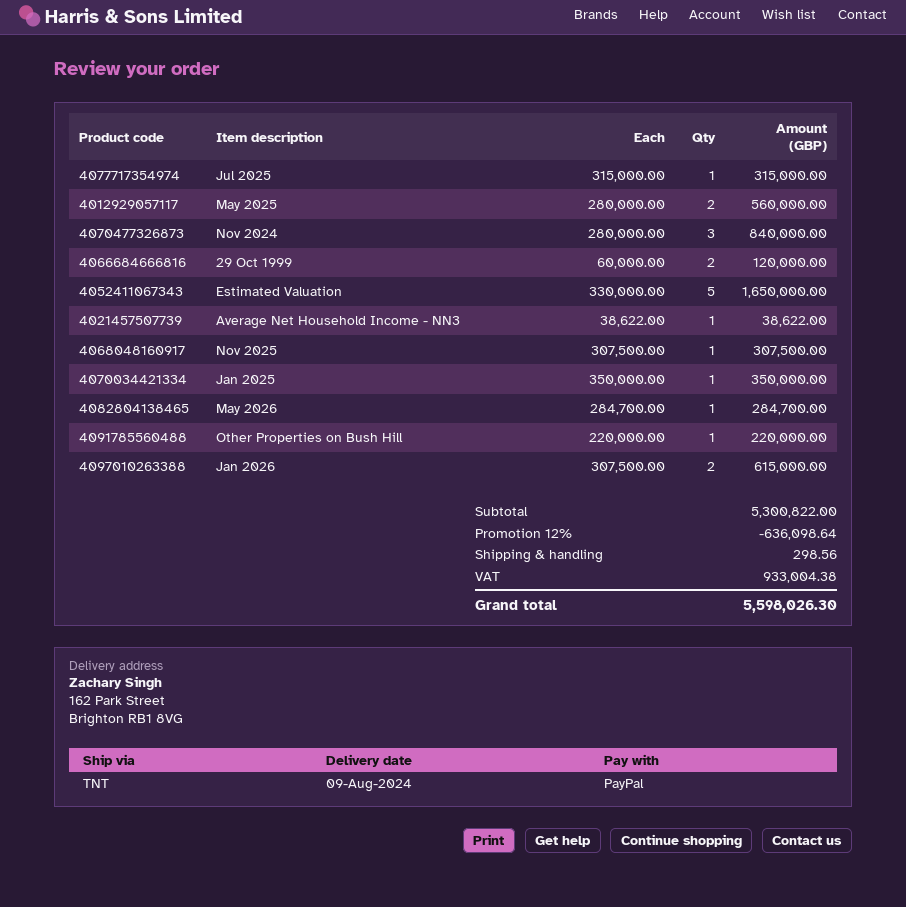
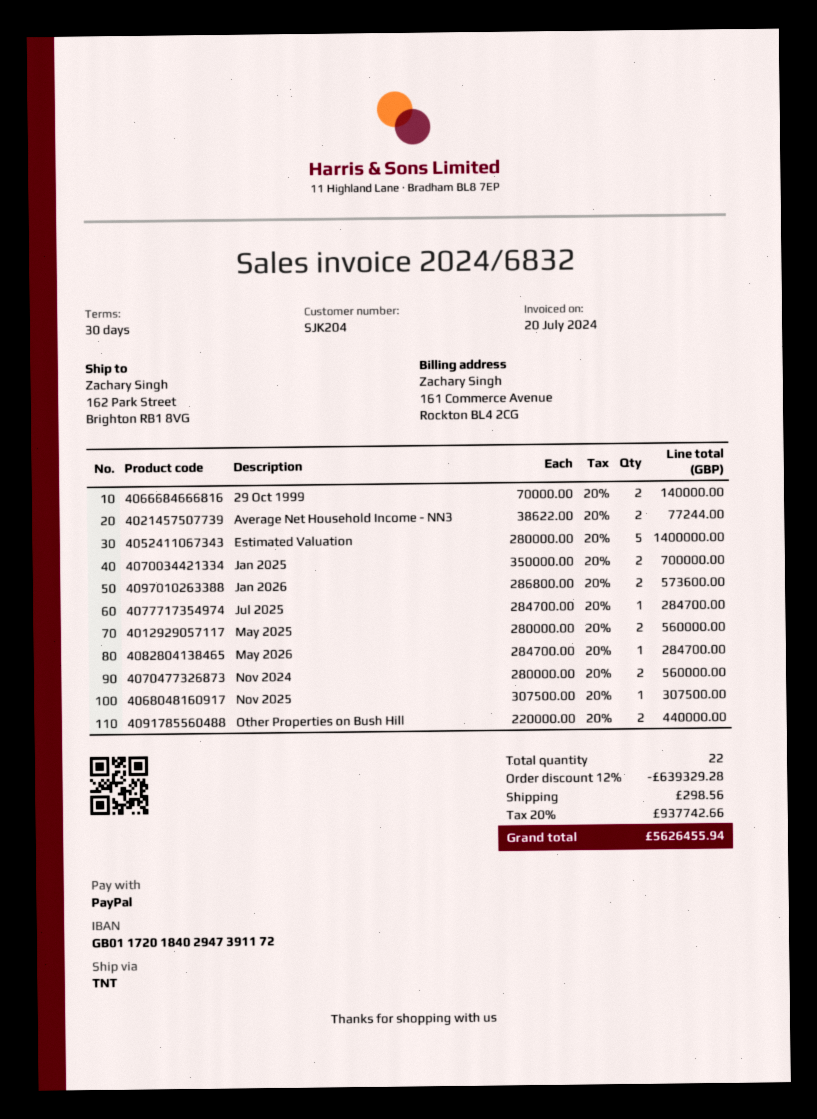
Jul 2025: 1 x 315000.00 = 315000.00 -> 1 x 284700.00 = 284700.00
Nov 2024: 3 x 280000.00 = 840000.00 -> 2 x 280000.00 = 560000.00
29 Oct 1999: 2 x 60000.00 = 120000.00 -> 2 x 70000.00 = 140000.00
Estimated Valuation: 5 x 330000.00 = 1650000.00 -> 5 x 280000.00 = 1400000.00
Average Net Household Income - NN3: 1 x 38622.00 = 38622.00 -> 2 x 38622.00 = 77244.00
Jan 2025: 1 x 350000.00 = 350000.00 -> 2 x 350000.00 = 700000.00
Other Properties on Bush Hill: 1 x 220000.00 = 220000.00 -> 2 x 220000.00 = 440000.00
Jan 2026: 2 x 307500.00 = 615000.00 -> 2 x 286800.00 = 573600.00
discount: 12% = 636098.64 -> 12% = 639329.28
tax: 933004.38 -> 937742.66
total: 5598026.30 -> 5626455.94

